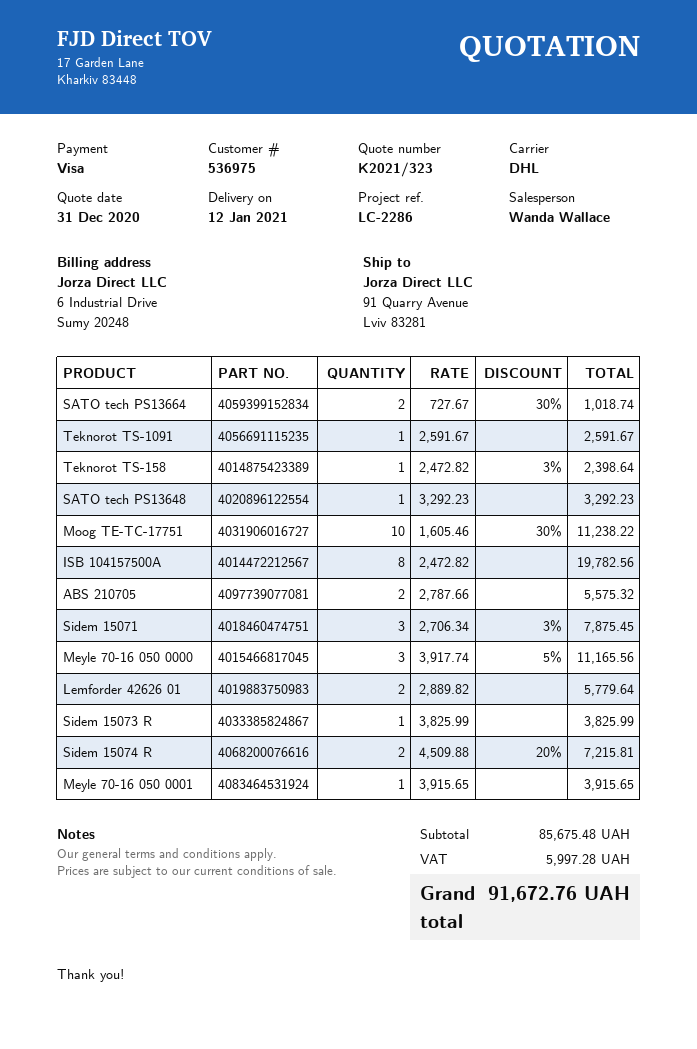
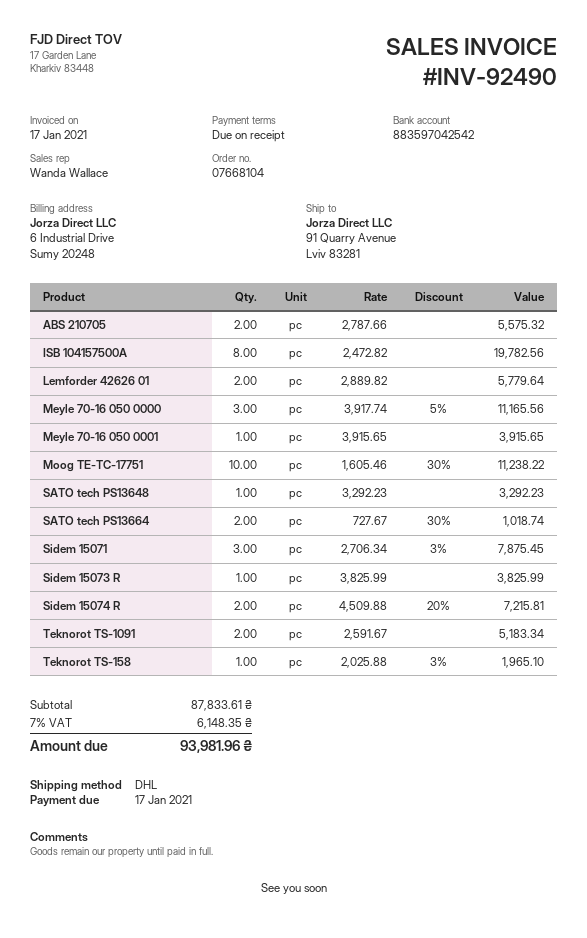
Teknorot TS-1091: 1 x 2591.67 = 2591.67 -> 2 x 2591.67 = 5183.34
Teknorot TS-158: 1 x 2472.82 - 3% = 2398.64 -> 1 x 2025.88 - 3% = 1965.10
subtotal: 85675.48 -> 87833.61
tax: 5997.28 -> 6148.35
total: 91672.76 -> 93981.96

